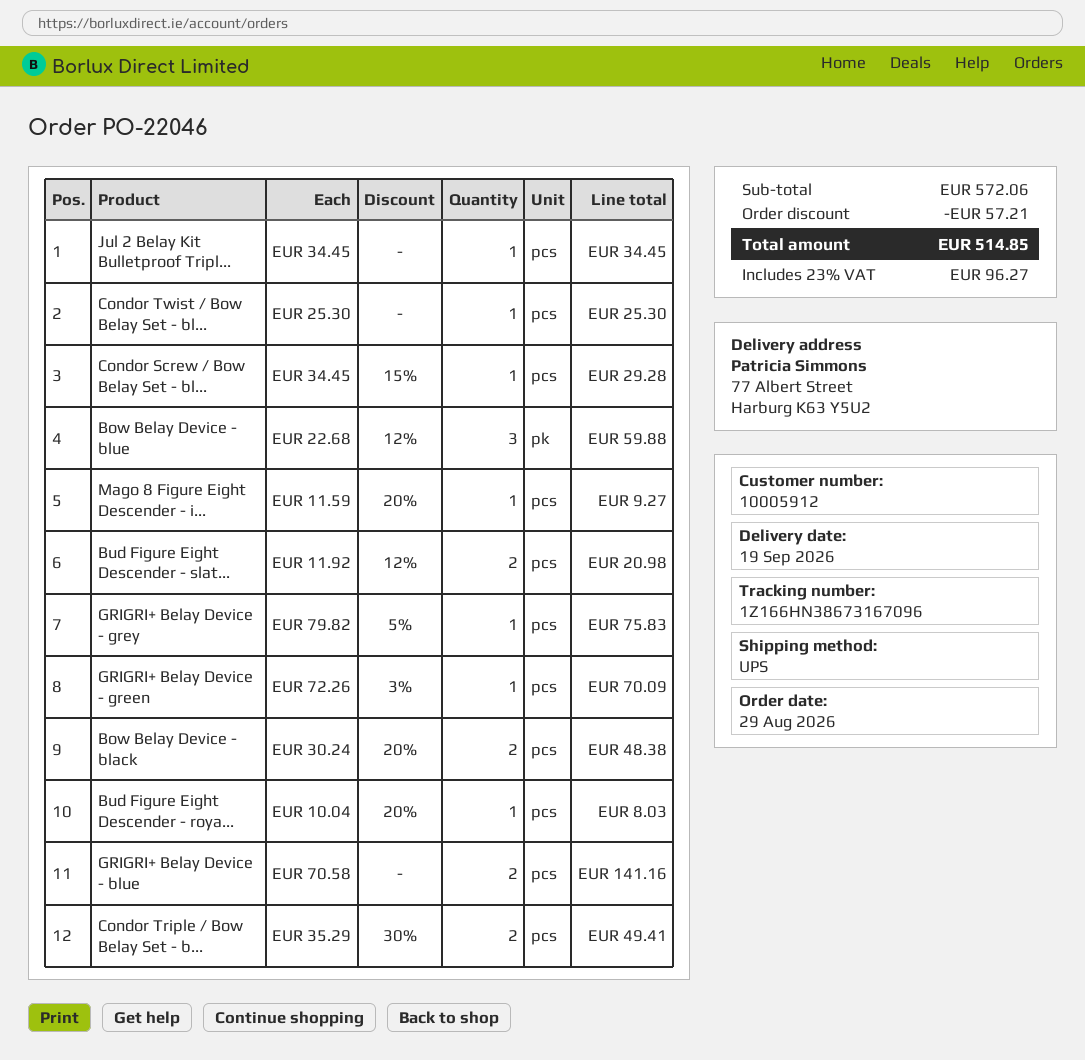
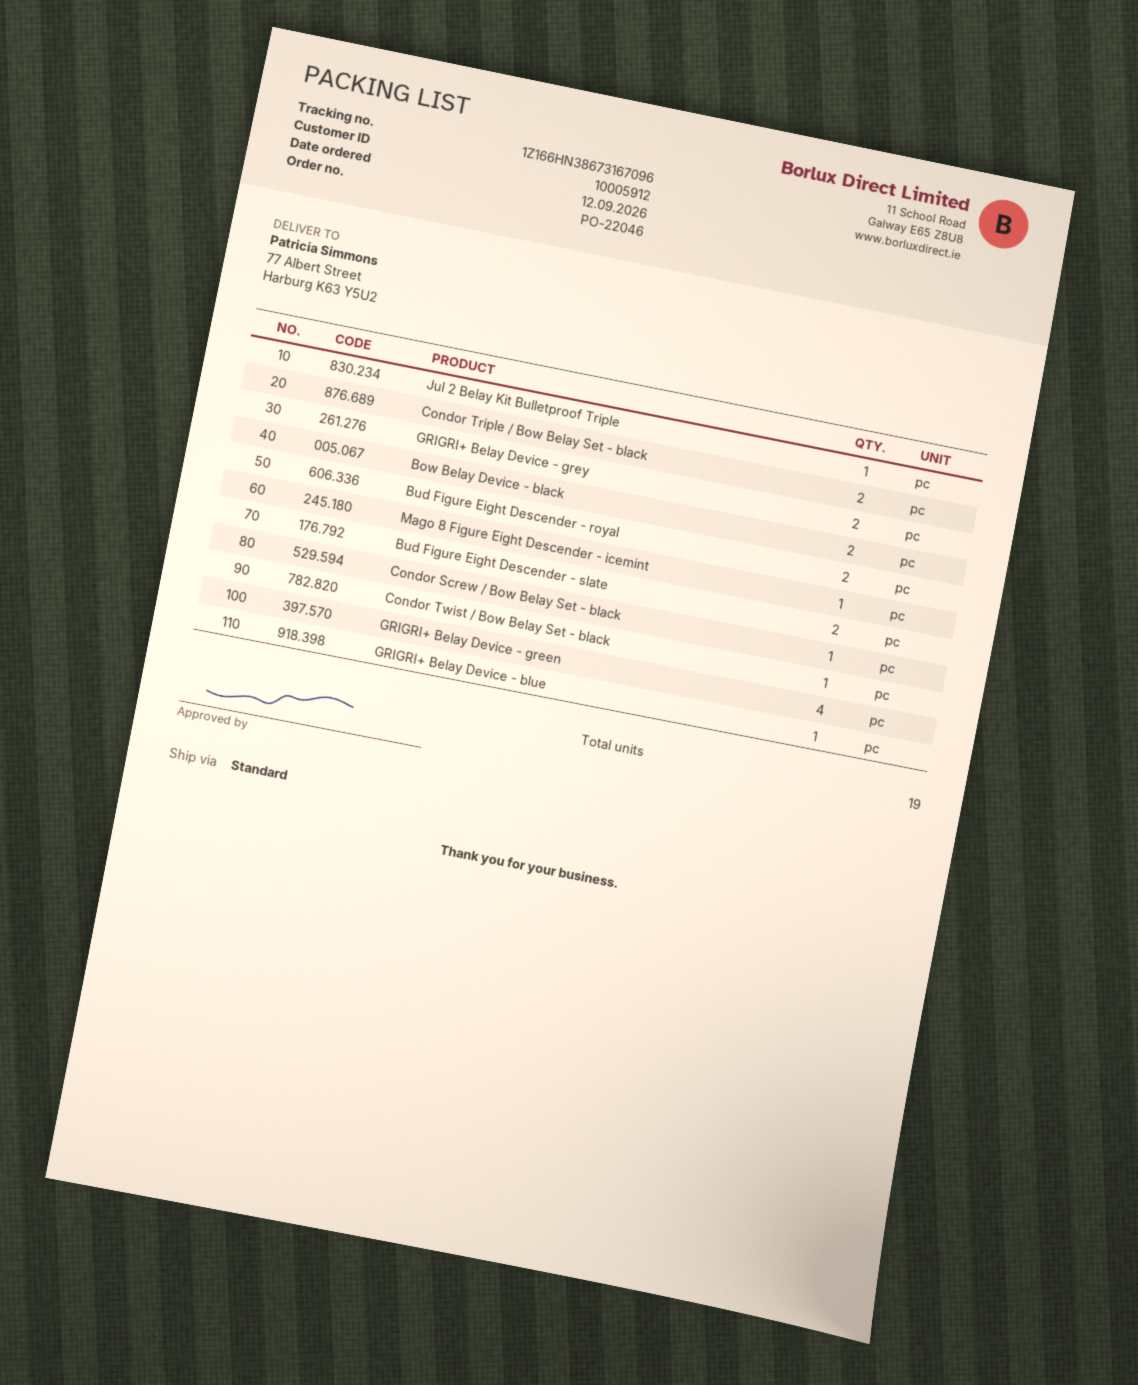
order date: 2026-08-29 -> 2026-09-12
shipping method: UPS -> standard
Bow Belay Device - blue: 3 -> none
GRIGRI+ Belay Device - grey: 1 -> 2
GRIGRI+ Belay Device - green: 1 -> 4
Bud Figure Eight Descender - roya...: 1 -> 2
GRIGRI+ Belay Device - blue: 2 -> 1

